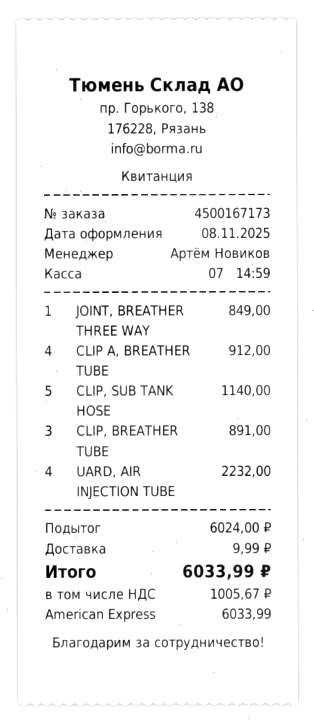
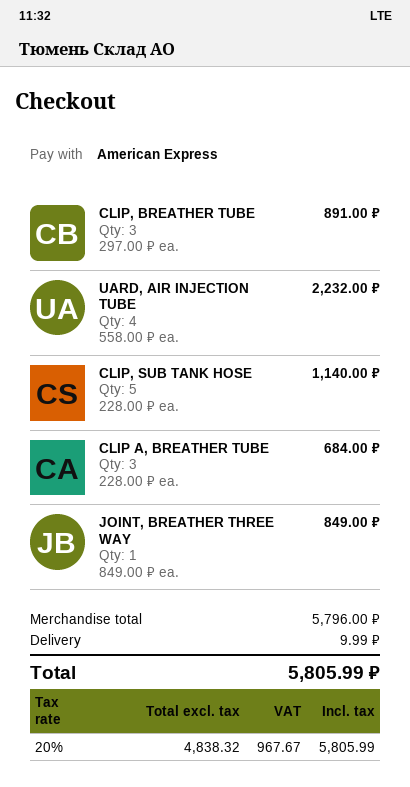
CLIP A, BREATHER TUBE: 4 for 912.00 -> 3 for 684.00
subtotal: 6024.00 -> 5796.00
tax: 1005.67 -> 967.67
total: 6033.99 -> 5805.99

